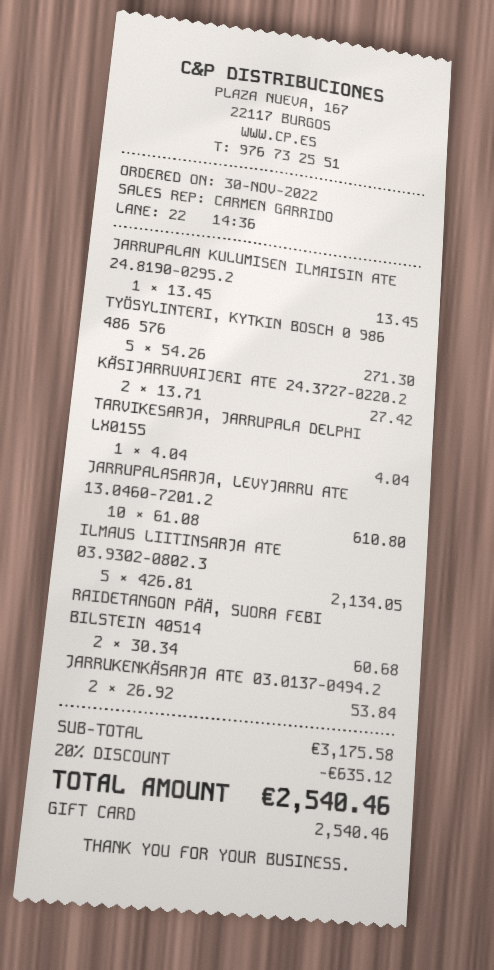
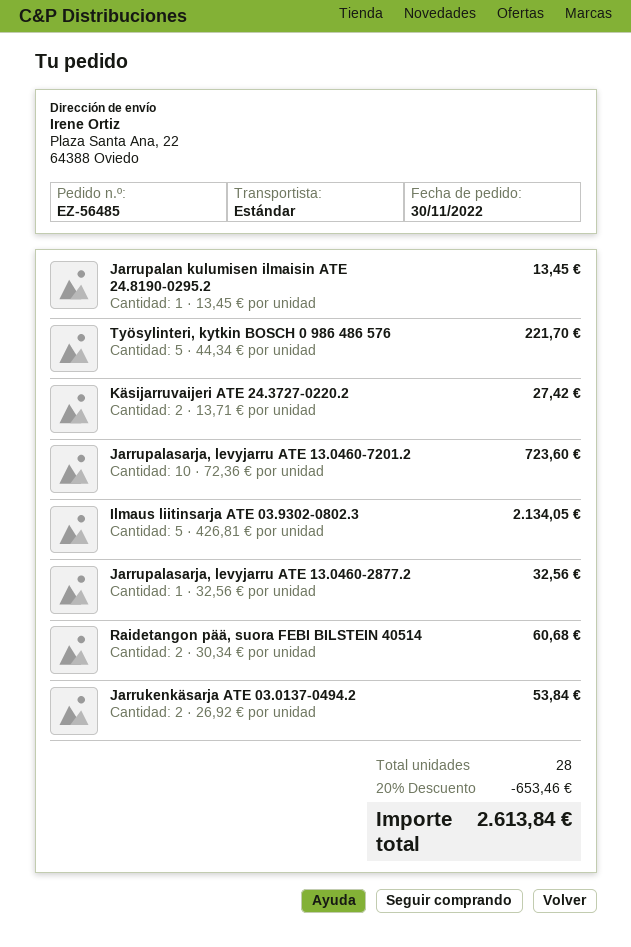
TYÖSYLINTERI, KYTKIN BOSCH 0 986 486 576: 5 x 54.26 = 271.30 -> 5 x 44.34 = 221.70
TARVIKESARJA, JARRUPALA DELPHI LX0155: 1 x 4.04 = 4.04 -> none
JARRUPALASARJA, LEVYJARRU ATE 13.0460-7201.2: 10 x 61.08 = 610.80 -> 10 x 72.36 = 723.60
Jarrupalasarja, levyjarru ATE 13.0460-2877.2: none -> 1 x 32.56 = 32.56
discount: 20% = 635.12 -> 20% = 653.46
total: 2540.46 -> 2613.84

